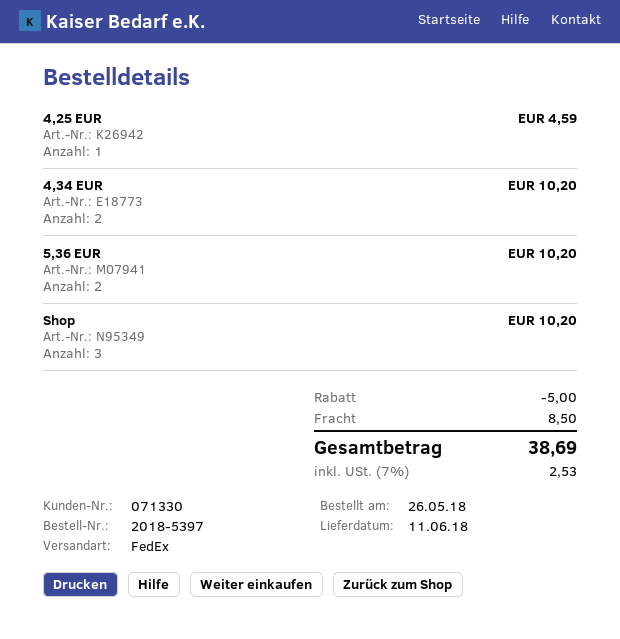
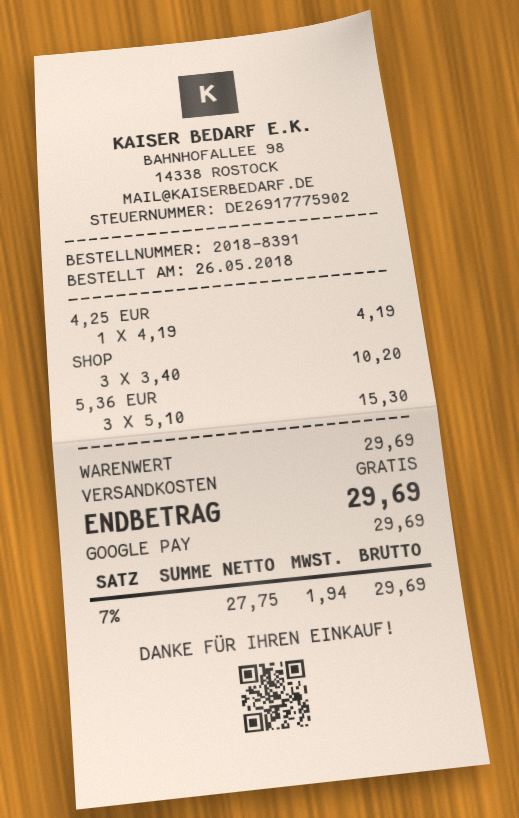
order number: 2018-5397 -> 2018-8391
4,25 EUR: 1 for 4.59 -> 1 for 4.19
4,34 EUR: 2 for 10.20 -> none
5,36 EUR: 2 for 10.20 -> 3 for 15.30
discount: 5.00 -> none
shipping: 8.50 -> 0.00
tax: 7% = 2.53 -> 7% = 1.94
total: 38.69 -> 29.69

